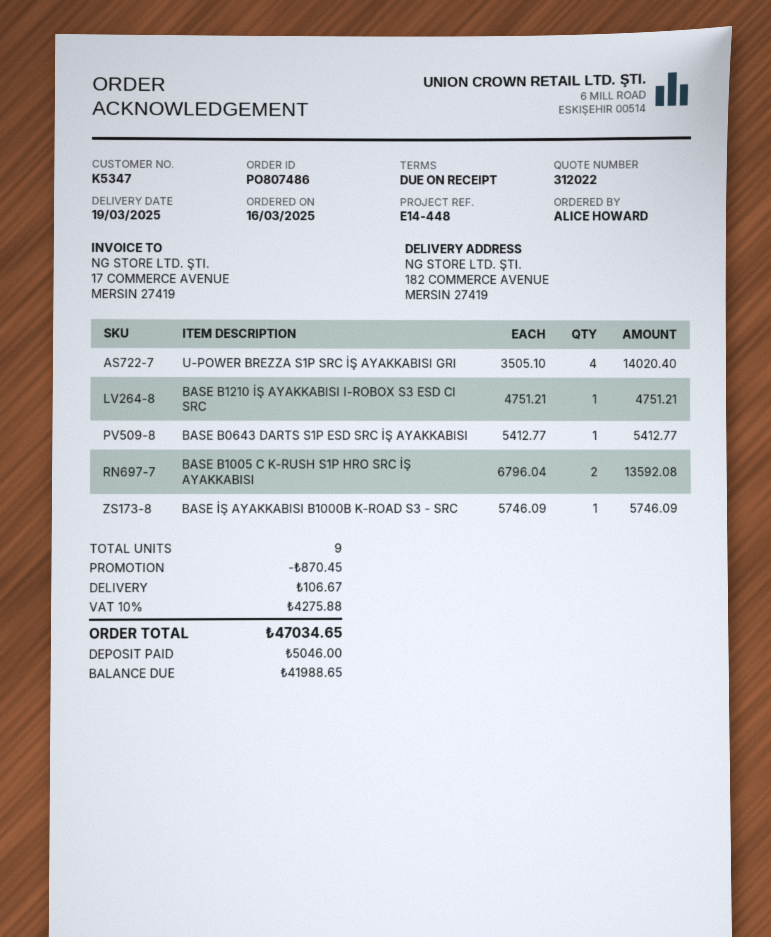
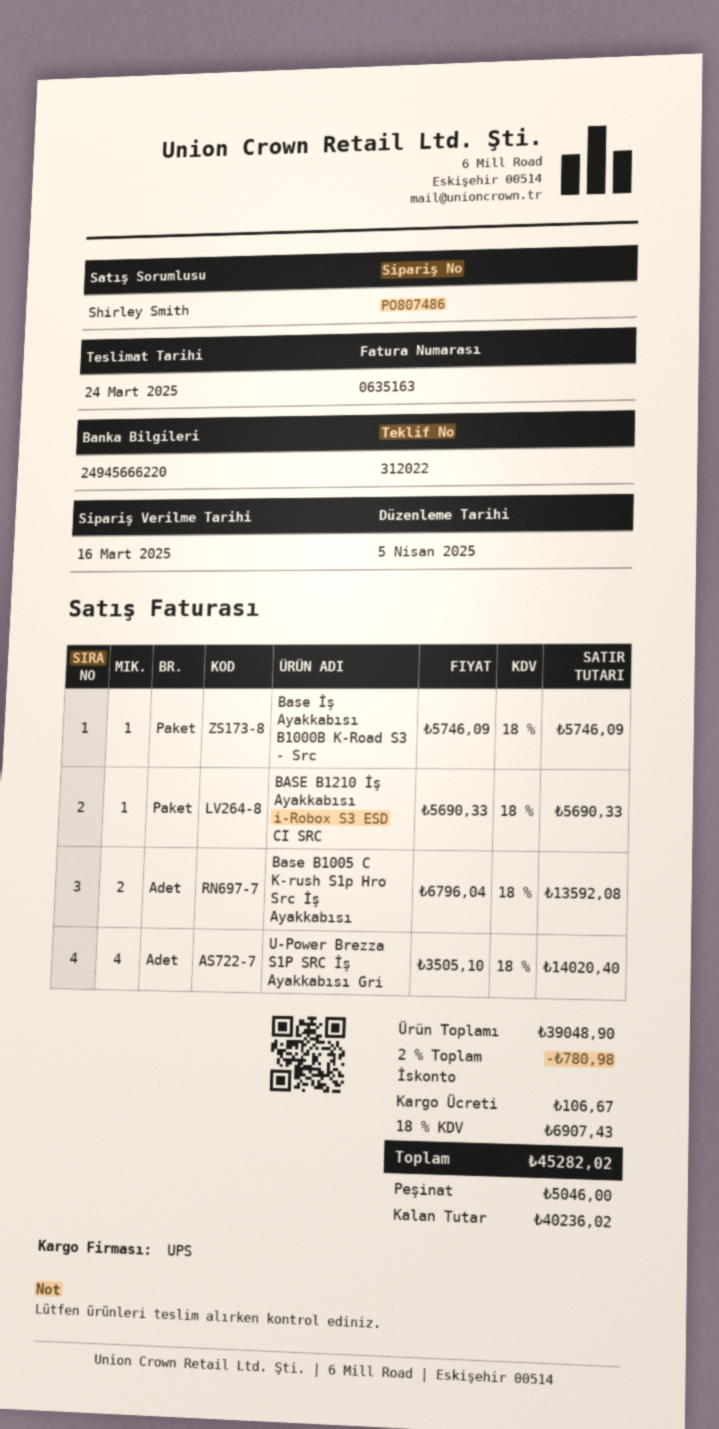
delivery date: 2025-03-19 -> 2025-03-24
BASE B1210 İŞ AYAKKABISI I-ROBOX S3 ESD CI SRC: 1 x 4751.21 = 4751.21 -> 1 x 5690.33 = 5690.33
BASE B0643 DARTS S1P ESD SRC İŞ AYAKKABISI: 1 x 5412.77 = 5412.77 -> none
discount: 870.45 -> 780.98
tax: 10% = 4275.88 -> 18% = 6907.43
total: 47034.65 -> 45282.02
balance: 41988.65 -> 40236.02

